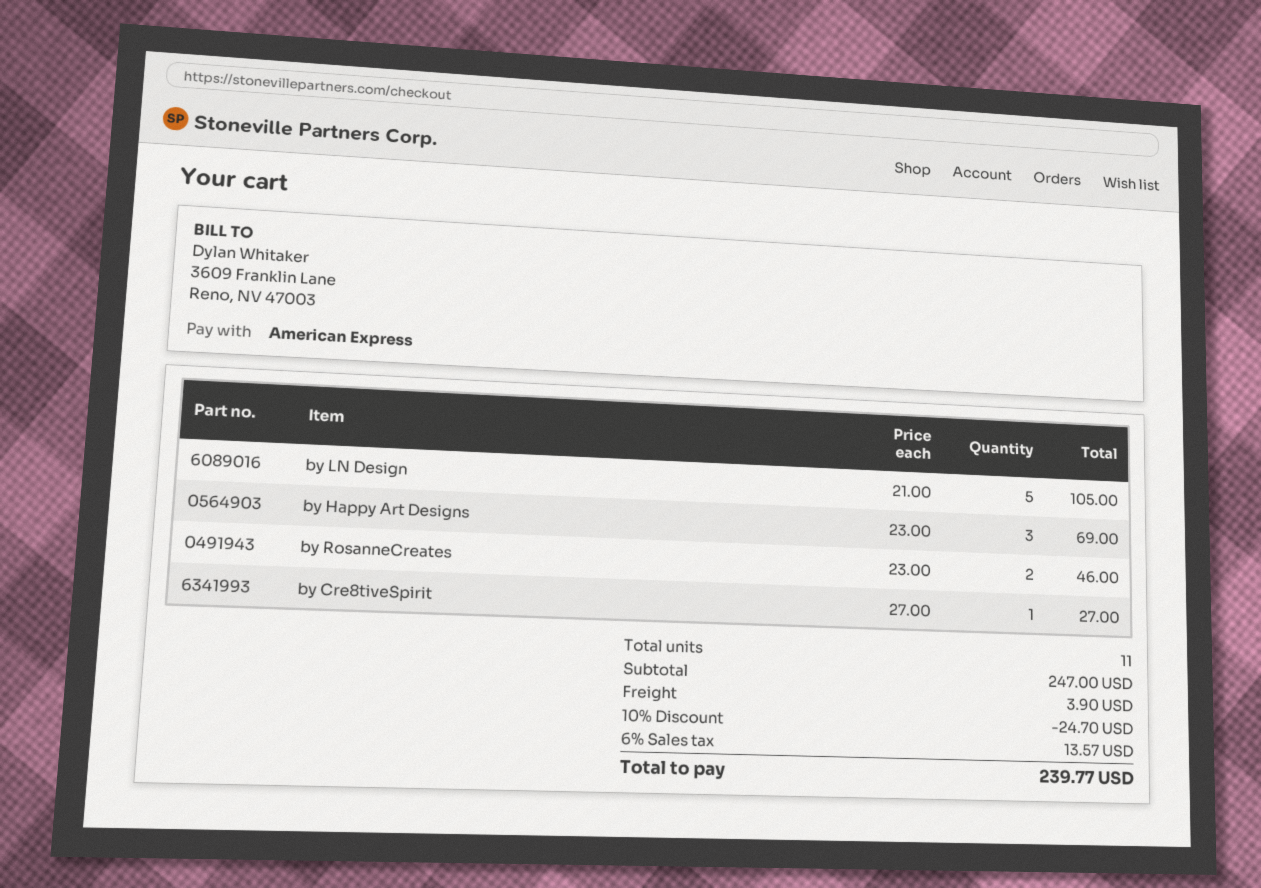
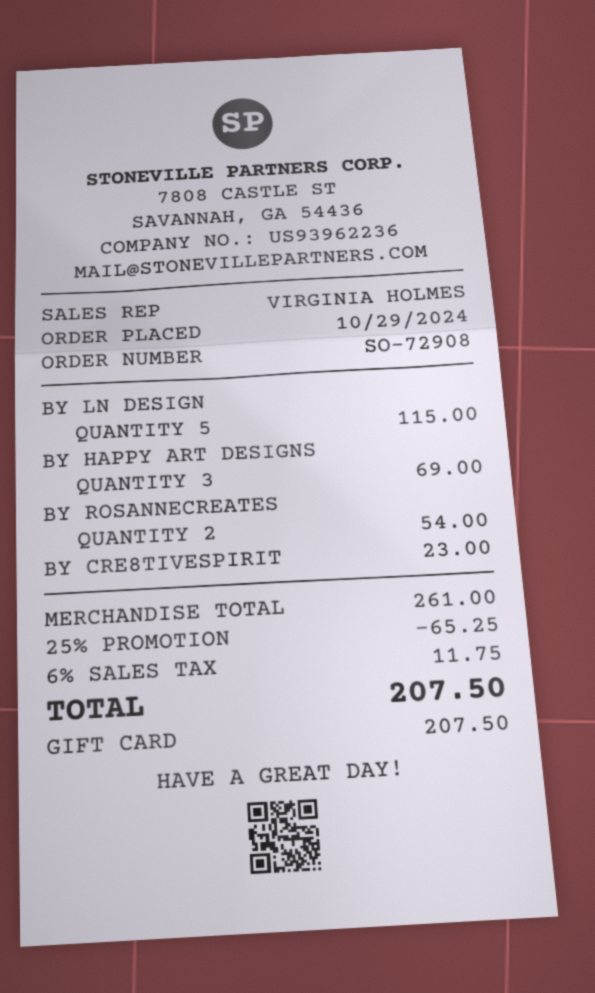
payment method: American Express -> gift card
by LN Design: 5 for 105.00 -> 5 for 115.00
by RosanneCreates: 2 for 46.00 -> 2 for 54.00
by Cre8tiveSpirit: 1 for 27.00 -> 1 for 23.00
subtotal: 247.00 -> 261.00
discount: 10% = 24.70 -> 25% = 65.25
shipping: 3.90 -> none
tax: 6% = 13.57 -> 6% = 11.75
total: 239.77 -> 207.50

